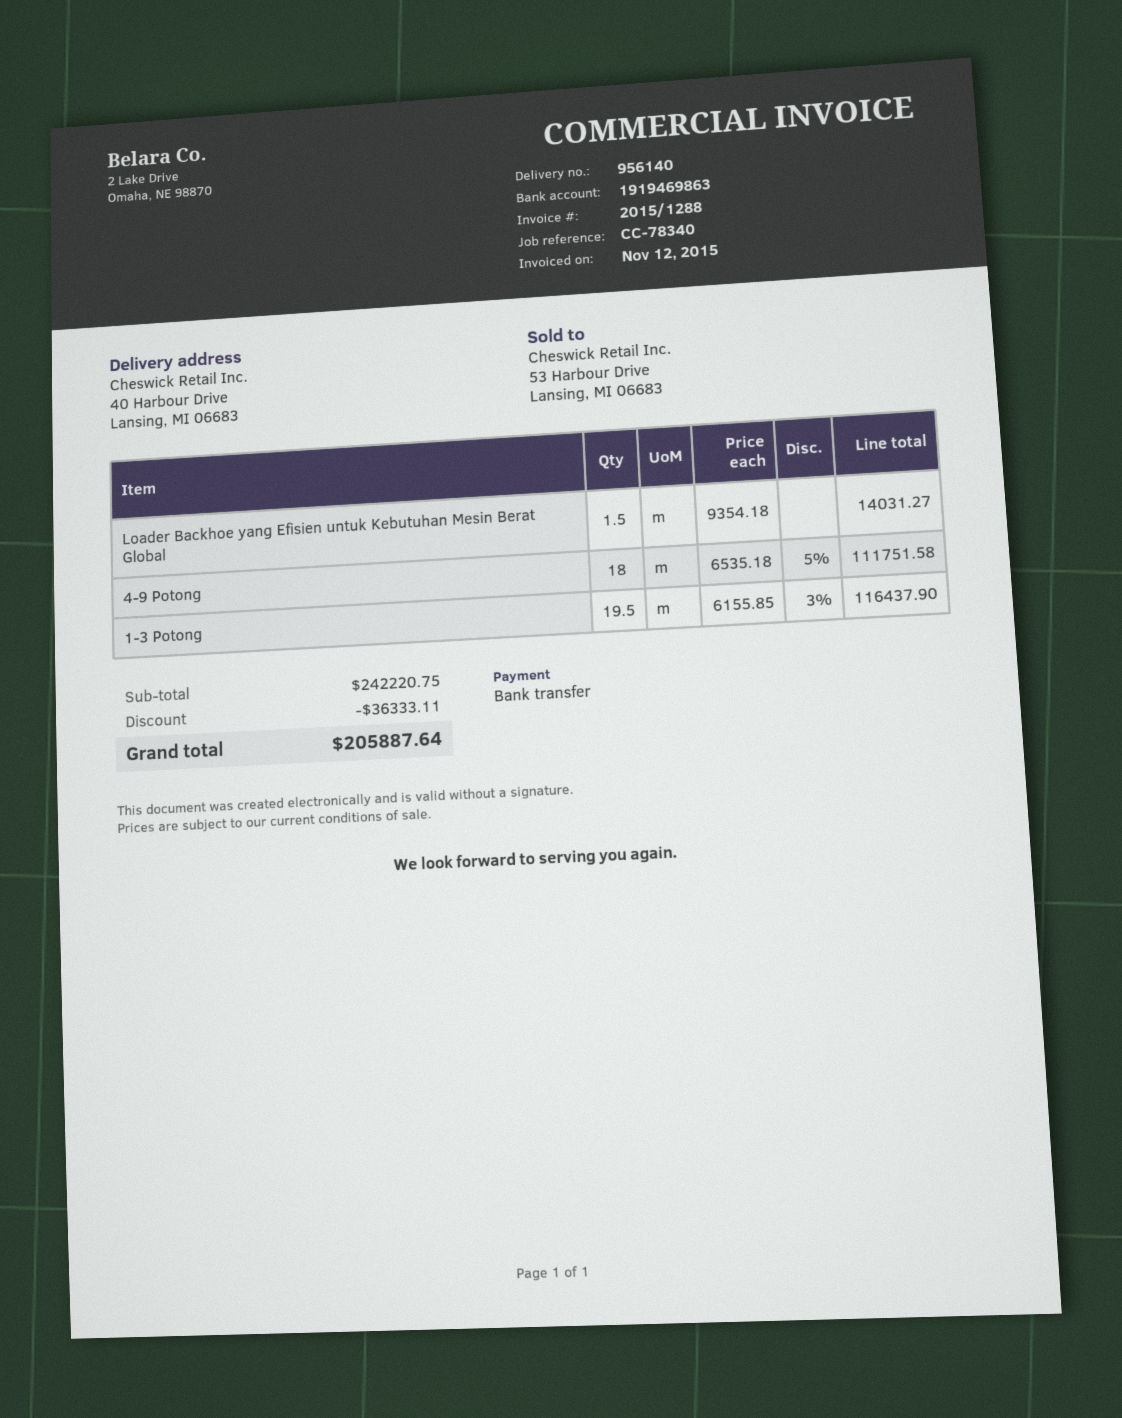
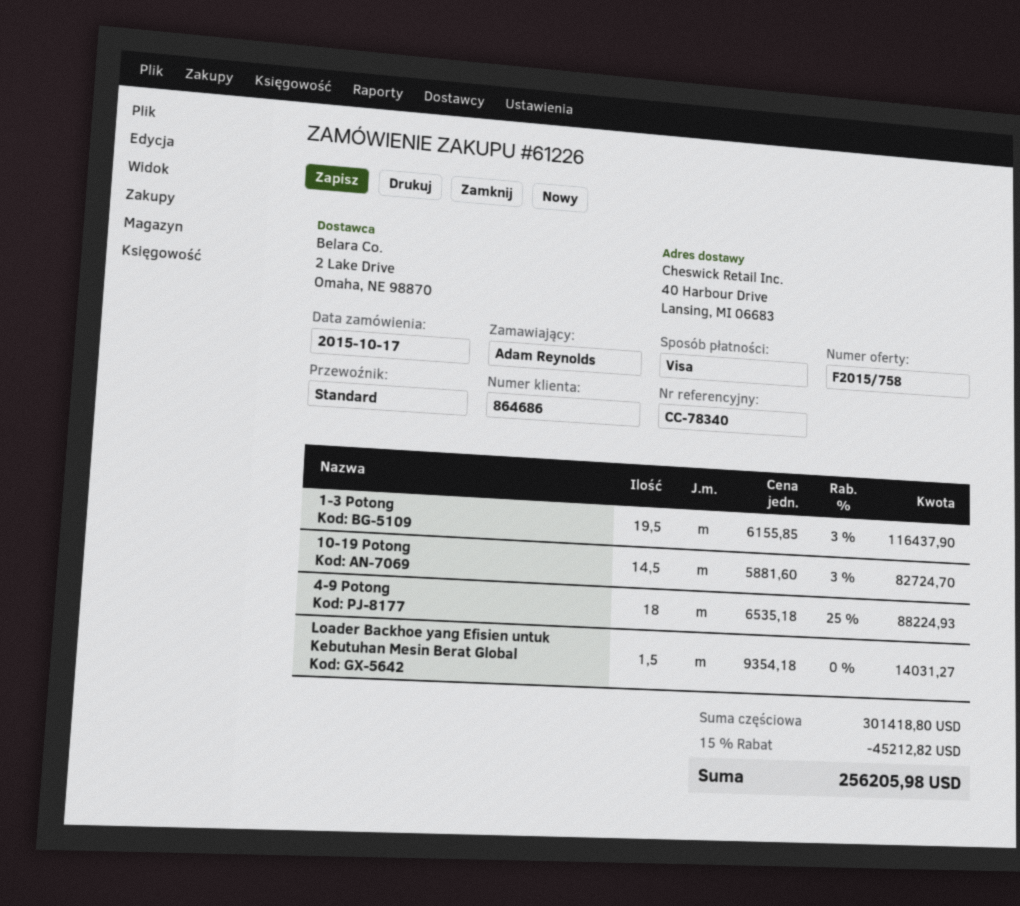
payment method: bank transfer -> Visa
4-9 Potong: 18 x 6535.18 - 5% = 111751.58 -> 18 x 6535.18 - 25% = 88224.93
10-19 Potong: none -> 14.5 x 5881.60 - 3% = 82724.70
subtotal: 242220.75 -> 301418.80
discount: 36333.11 -> 45212.82
total: 205887.64 -> 256205.98

